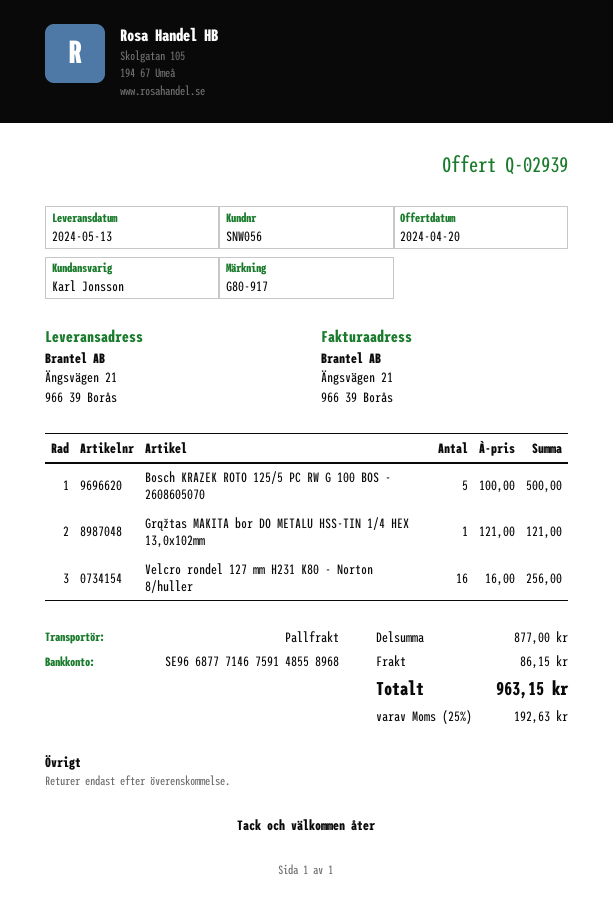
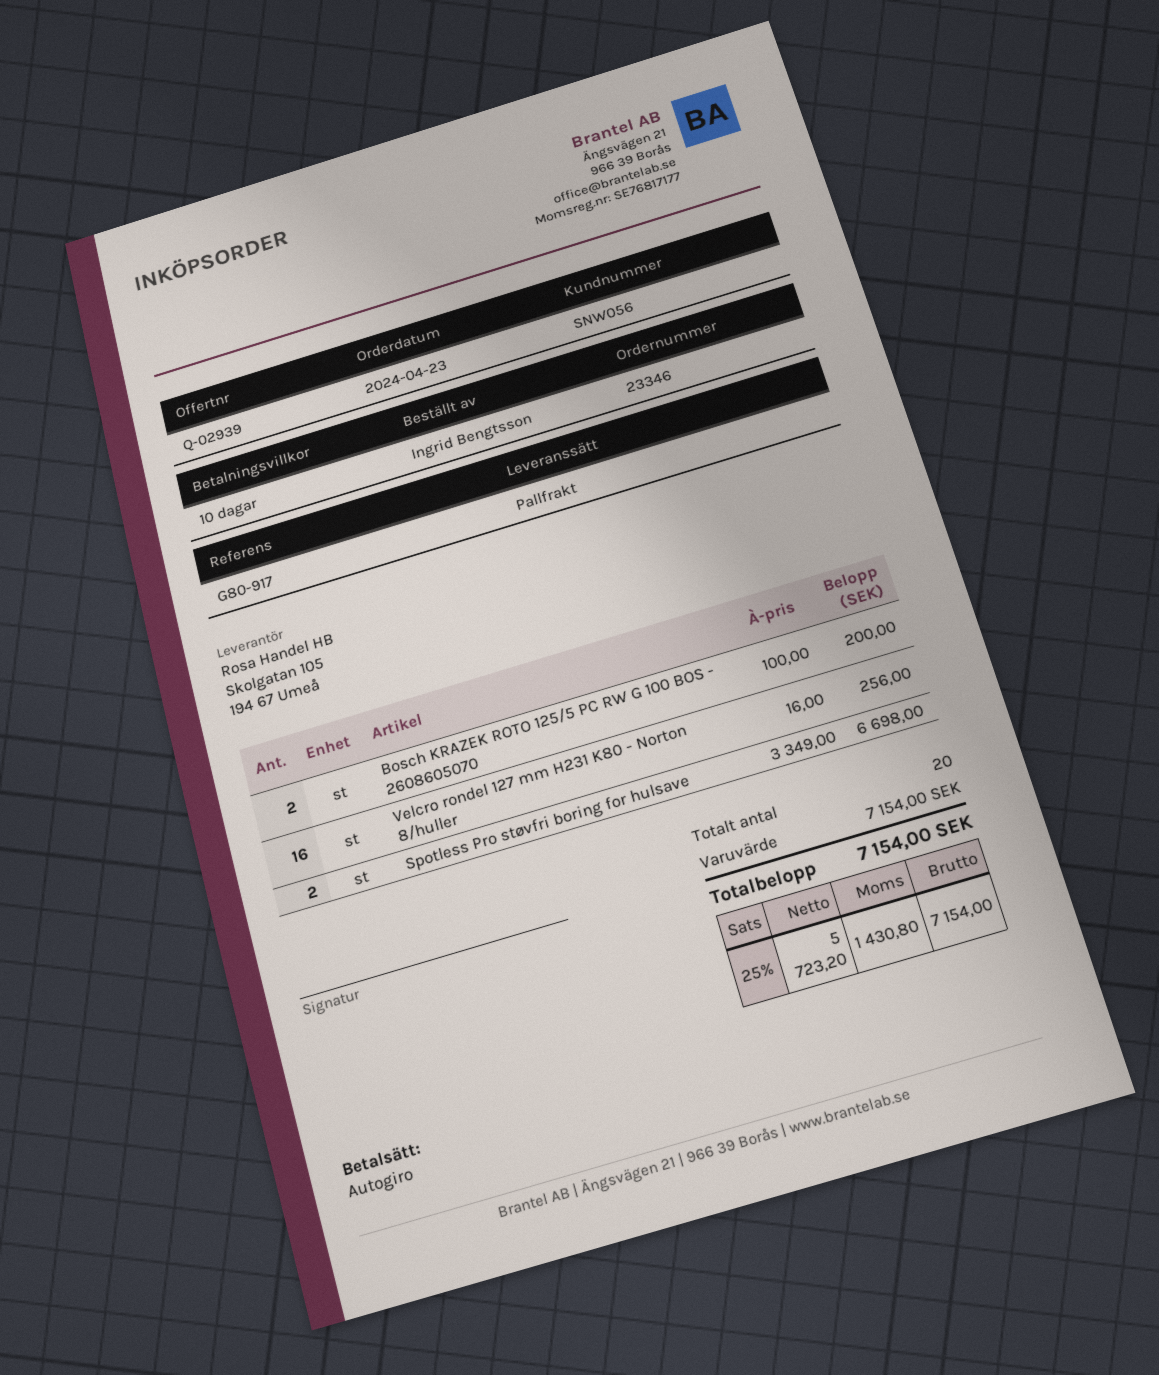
Bosch KRAZEK ROTO 125/5 PC RW G 100 BOS - 2608605070: 5 x 100.00 = 500.00 -> 2 x 100.00 = 200.00
Grąžtas MAKITA bor DO METALU HSS-TIN 1/4 HEX 13,0x102mm: 1 x 121.00 = 121.00 -> none
Spotless Pro støvfri boring for hulsave: none -> 2 x 3349.00 = 6698.00
subtotal: 877.00 -> 7154.00
shipping: 86.15 -> none
tax: 25% = 192.63 -> 25% = 1430.80
total: 963.15 -> 7154.00

